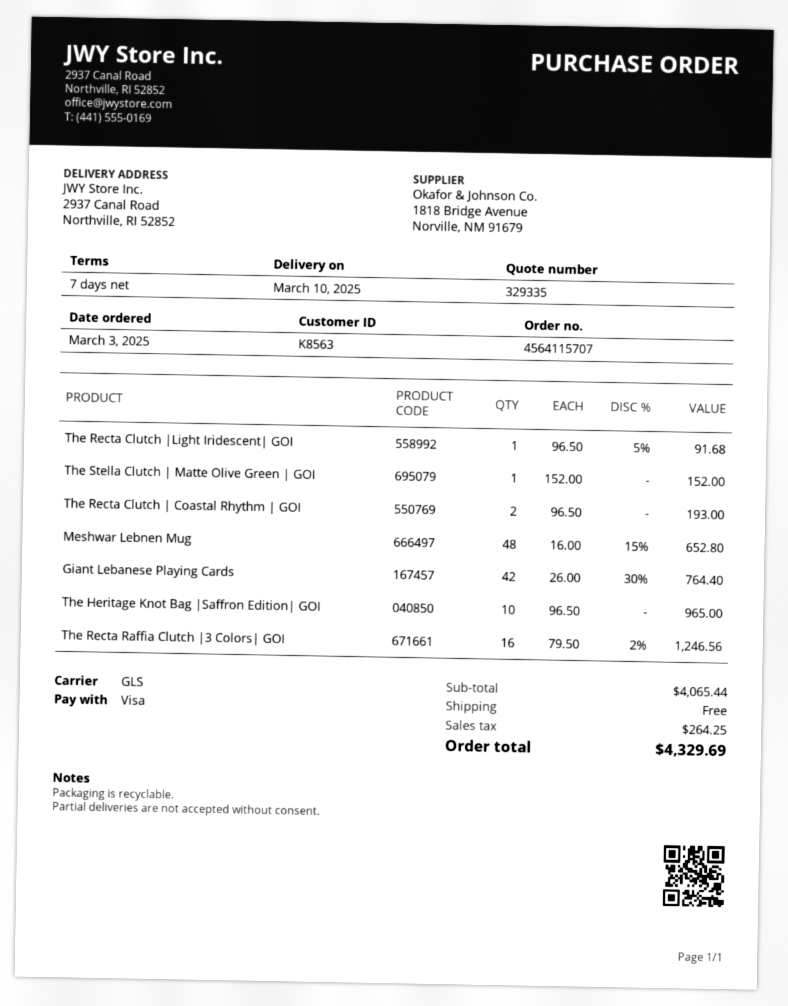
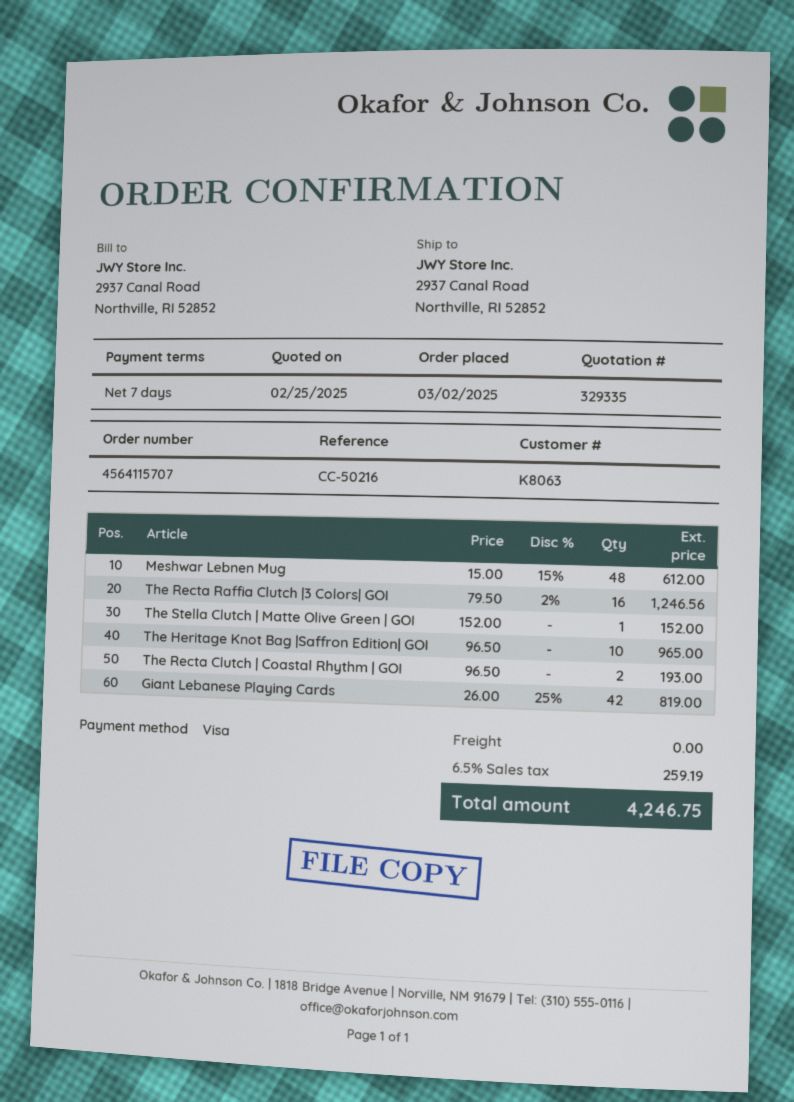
order date: 2025-03-03 -> 2025-03-02
customer number: K8563 -> K8063
The Recta Clutch |Light Iridescent| GOI: 1 x 96.50 - 5% = 91.68 -> none
Meshwar Lebnen Mug: 48 x 16.00 - 15% = 652.80 -> 48 x 15.00 - 15% = 612.00
Giant Lebanese Playing Cards: 42 x 26.00 - 30% = 764.40 -> 42 x 26.00 - 25% = 819.00
tax: 264.25 -> 259.19
total: 4329.69 -> 4246.75

